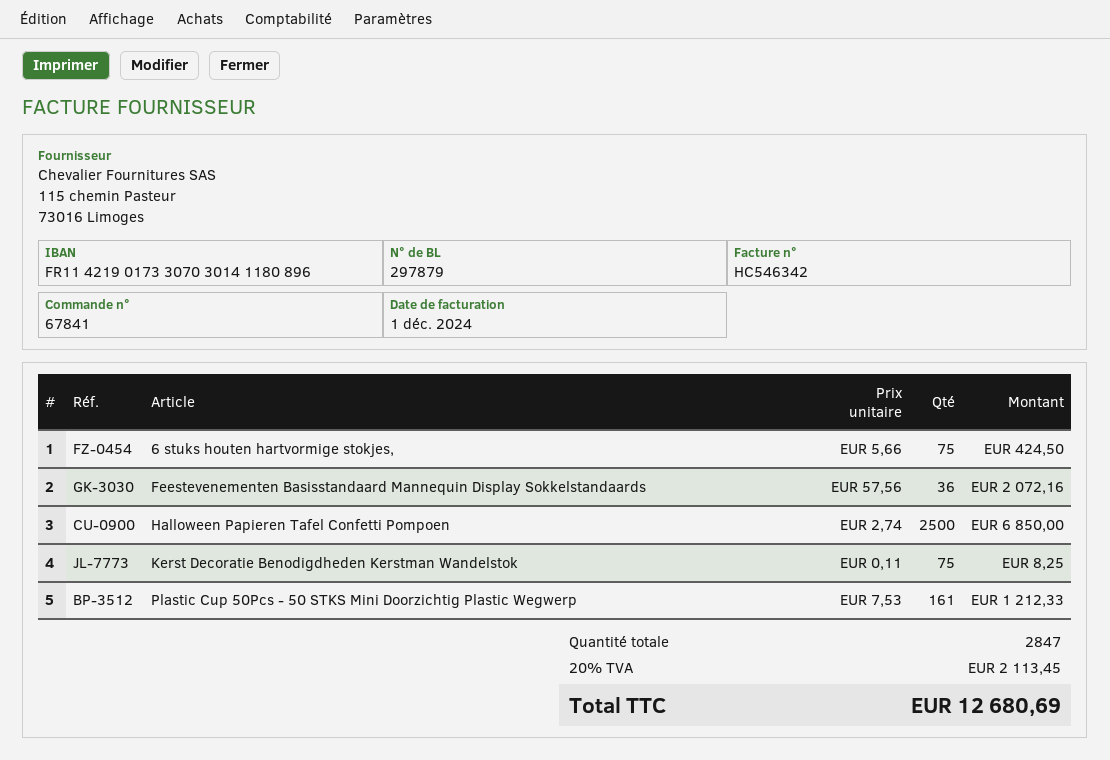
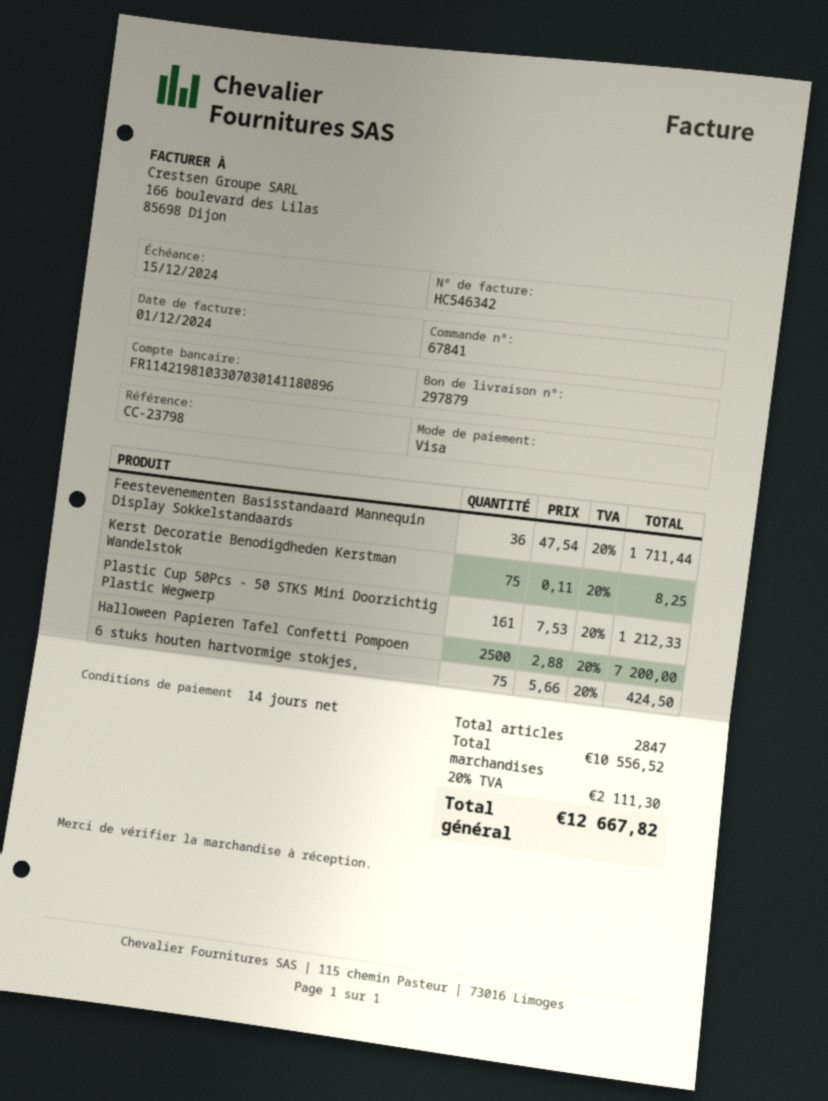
bank account: FR1142190173307030141180896 -> FR1142198103307030141180896
Feestevenementen Basisstandaard Mannequin Display Sokkelstandaards: 36 x 57.56 = 2072.16 -> 36 x 47.54 = 1711.44
Halloween Papieren Tafel Confetti Pompoen: 2500 x 2.74 = 6850.00 -> 2500 x 2.88 = 7200.00
tax: 20% = 2113.45 -> 20% = 2111.30
total: 12680.69 -> 12667.82

